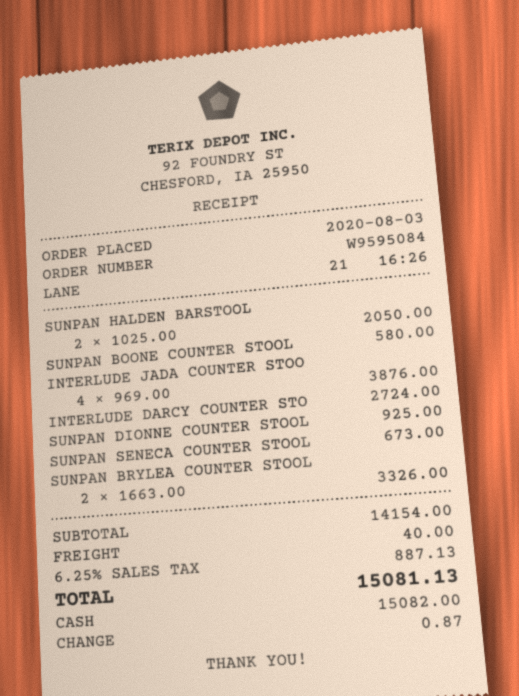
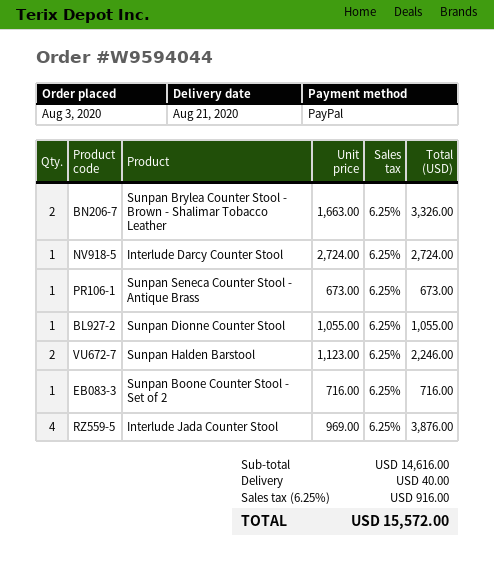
order number: W9595084 -> W9594044
payment method: cash -> PayPal
SUNPAN HALDEN BARSTOOL: 2 x 1025.00 = 2050.00 -> 2 x 1123.00 = 2246.00
SUNPAN BOONE COUNTER STOOL: 1 x 580.00 = 580.00 -> 1 x 716.00 = 716.00
SUNPAN DIONNE COUNTER STOOL: 1 x 925.00 = 925.00 -> 1 x 1055.00 = 1055.00
subtotal: 14154.00 -> 14616.00
tax: 6.25% = 887.13 -> 6.25% = 916.00
total: 15081.13 -> 15572.00

